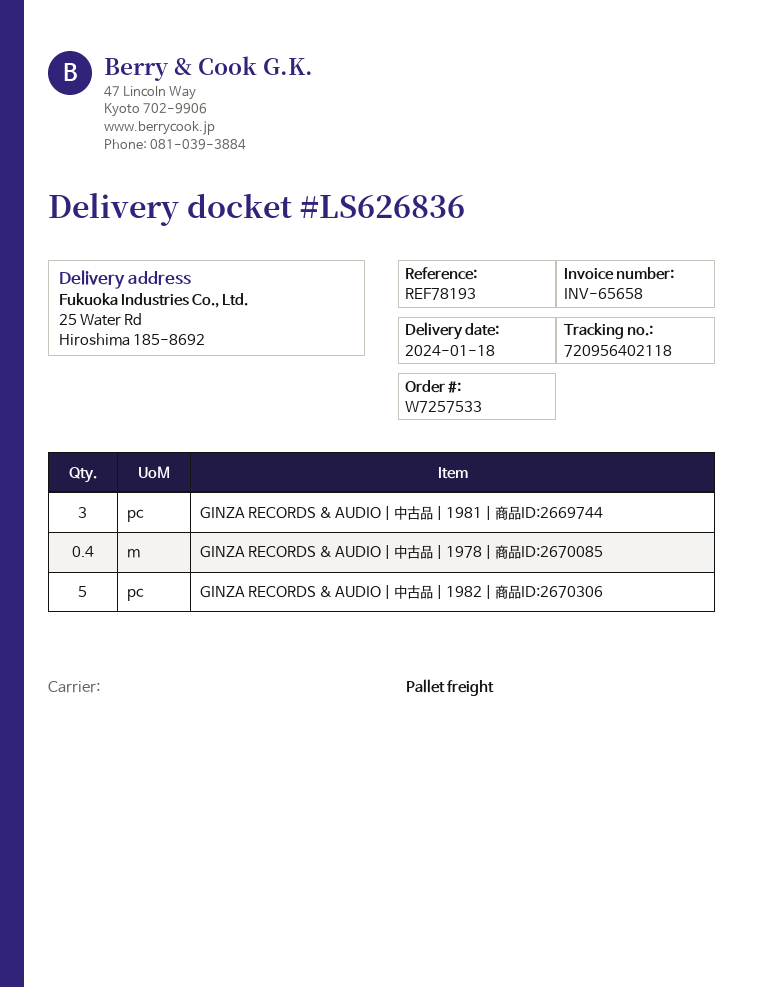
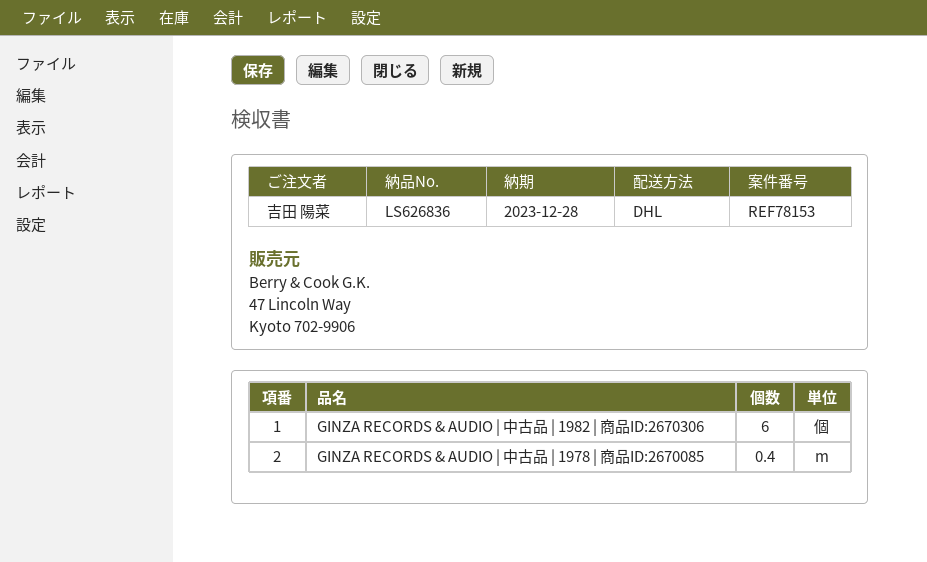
delivery date: 2024-01-18 -> 2023-12-28
reference: REF78193 -> REF78153
shipping method: pallet freight -> DHL
GINZA RECORDS & AUDIO | 中古品 | 1981 | 商品ID:2669744: 3 -> none
GINZA RECORDS & AUDIO | 中古品 | 1982 | 商品ID:2670306: 5 -> 6

